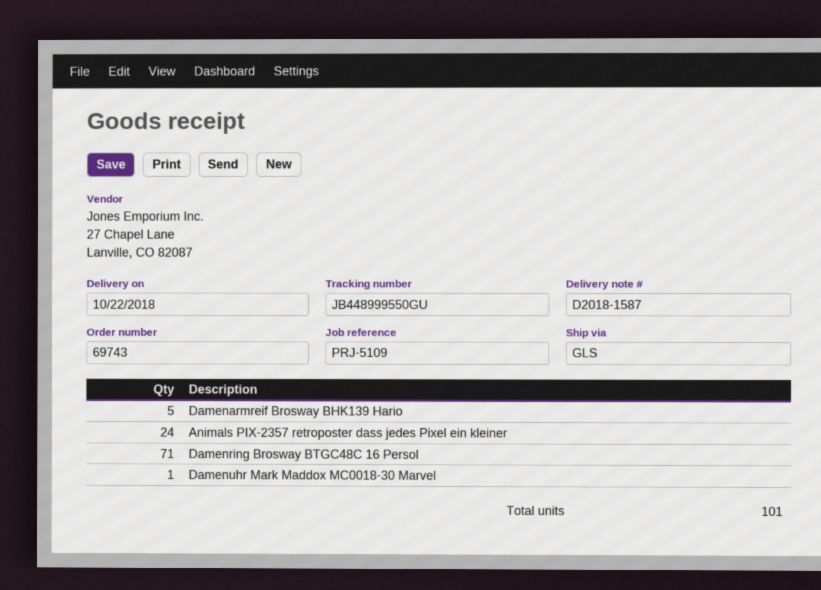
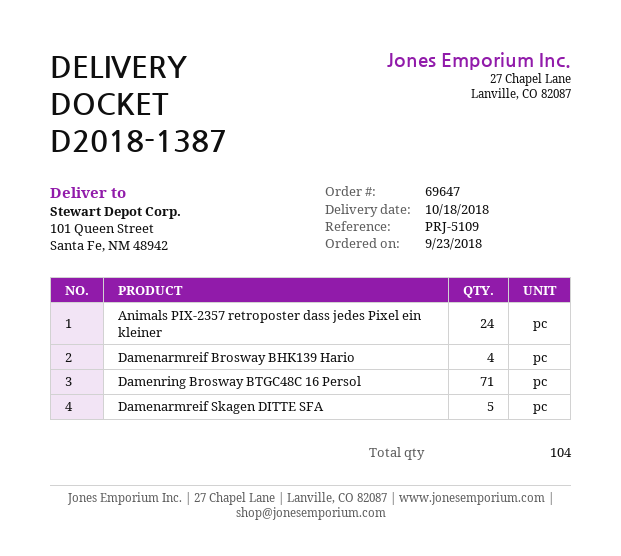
order number: 69743 -> 69647
delivery note number: D2018-1587 -> D2018-1387
delivery date: 2018-10-22 -> 2018-10-18
Damenarmreif Brosway BHK139 Hario: 5 -> 4
Damenuhr Mark Maddox MC0018-30 Marvel: 1 -> none
Damenarmreif Skagen DITTE SFA: none -> 5
total quantity: 101 -> 104

